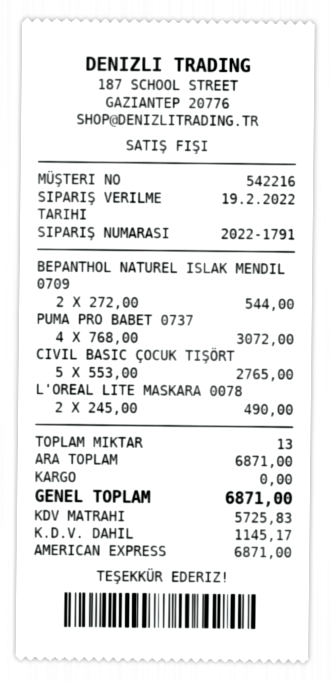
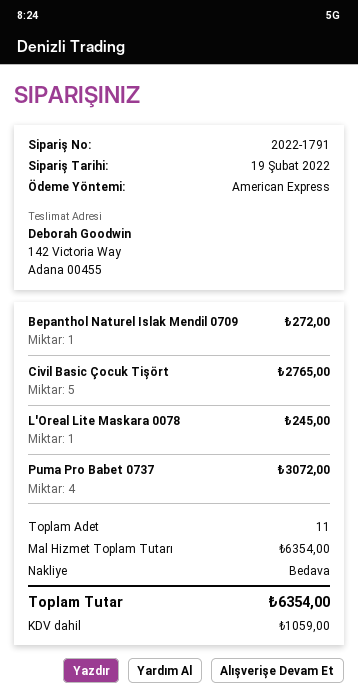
BEPANTHOL NATUREL ISLAK MENDIL 0709: 2 for 544.00 -> 1 for 272.00
L'OREAL LITE MASKARA 0078: 2 for 490.00 -> 1 for 245.00
total quantity: 13 -> 11
subtotal: 6871.00 -> 6354.00
tax: 1145.17 -> 1059.00
total: 6871.00 -> 6354.00

